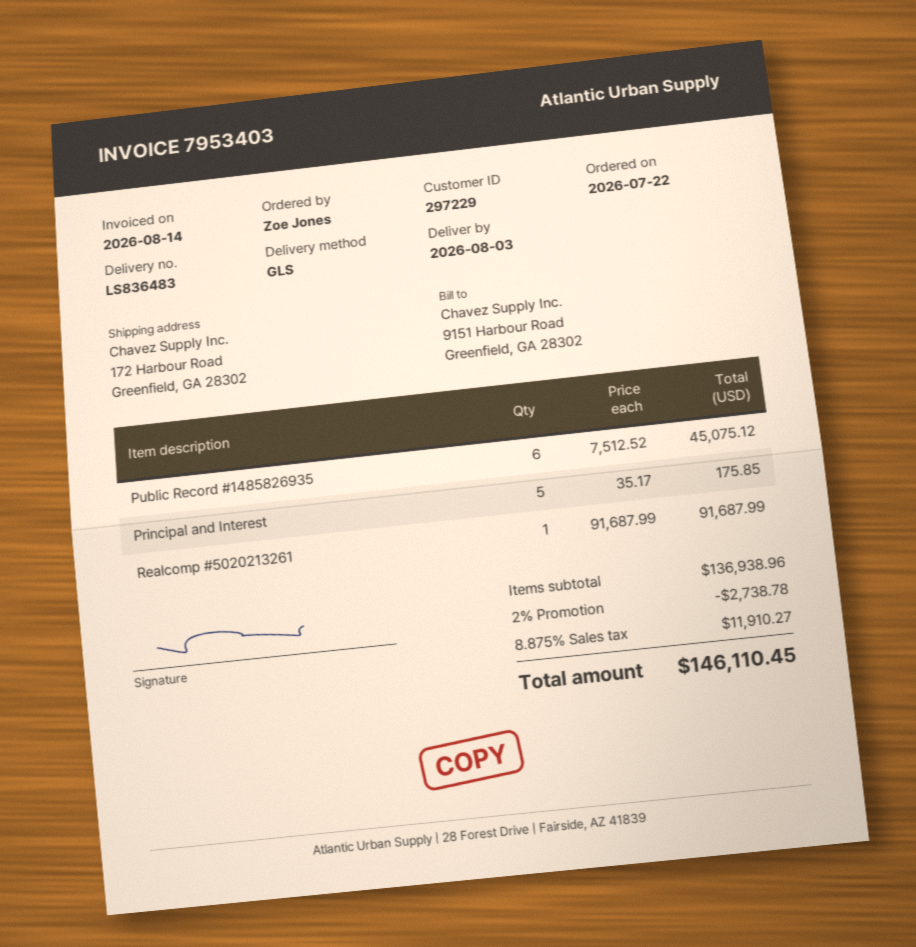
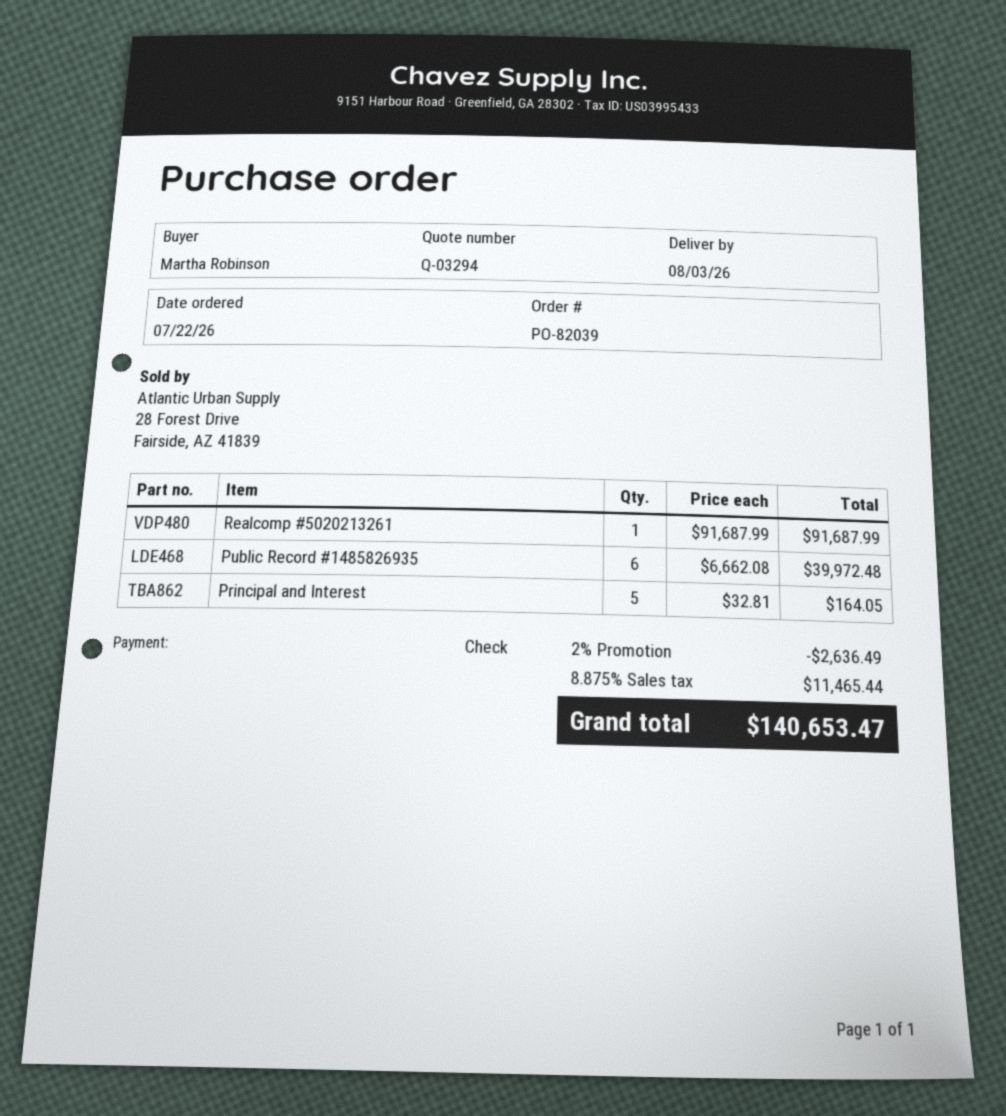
ordered by: Zoe Jones -> Martha Robinson
Public Record #1485826935: 6 x 7512.52 = 45075.12 -> 6 x 6662.08 = 39972.48
Principal and Interest: 5 x 35.17 = 175.85 -> 5 x 32.81 = 164.05
discount: 2% = 2738.78 -> 2% = 2636.49
tax: 8.875% = 11910.27 -> 8.875% = 11465.44
total: 146110.45 -> 140653.47

